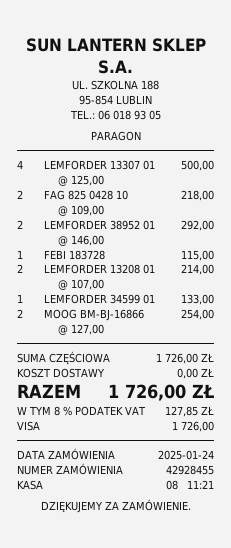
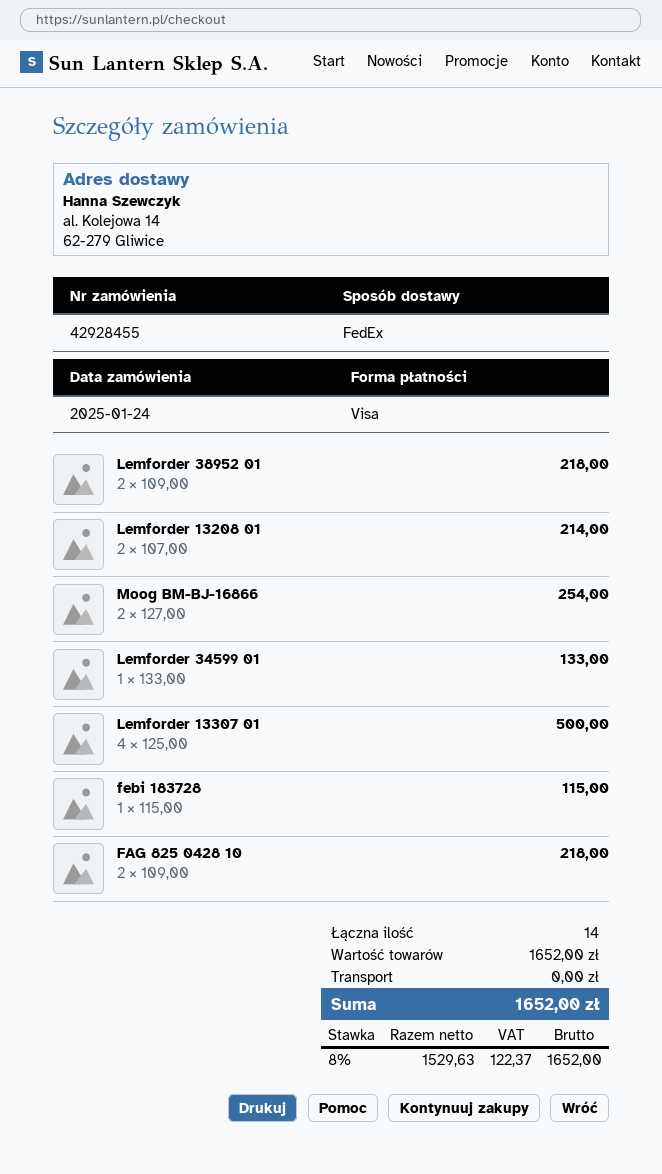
LEMFORDER 38952 01: 2 x 146.00 = 292.00 -> 2 x 109.00 = 218.00
subtotal: 1726.00 -> 1652.00
tax: 8% = 127.85 -> 8% = 122.37
total: 1726.00 -> 1652.00

